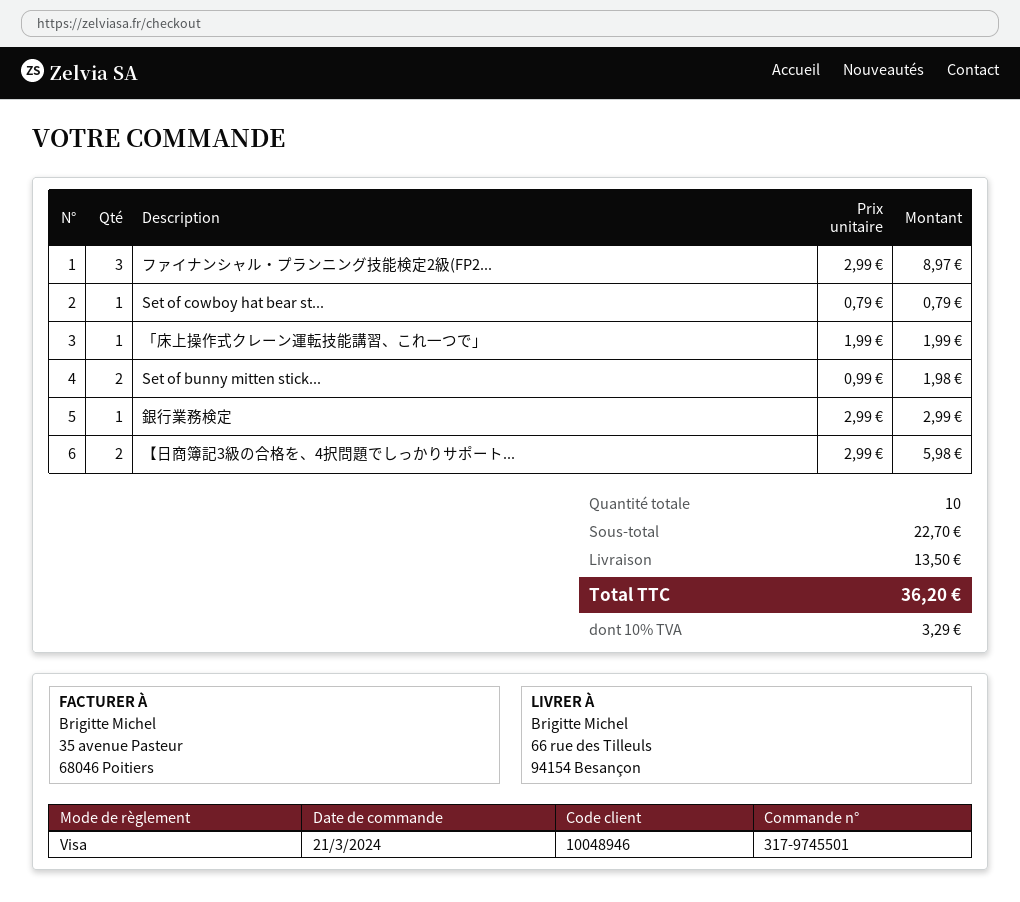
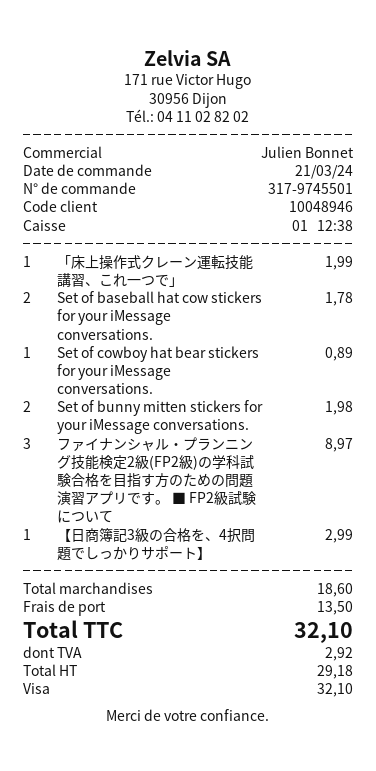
Set of cowboy hat bear st...: 1 for 0.79 -> 1 for 0.89
銀行業務検定: 1 for 2.99 -> none
【日商簿記3級の合格を、4択問題でしっかりサポート...: 2 for 5.98 -> 1 for 2.99
Set of baseball hat cow stickers for your iMessage conversations.: none -> 2 for 1.78
subtotal: 22.70 -> 18.60
tax: 3.29 -> 2.92
total: 36.20 -> 32.10

